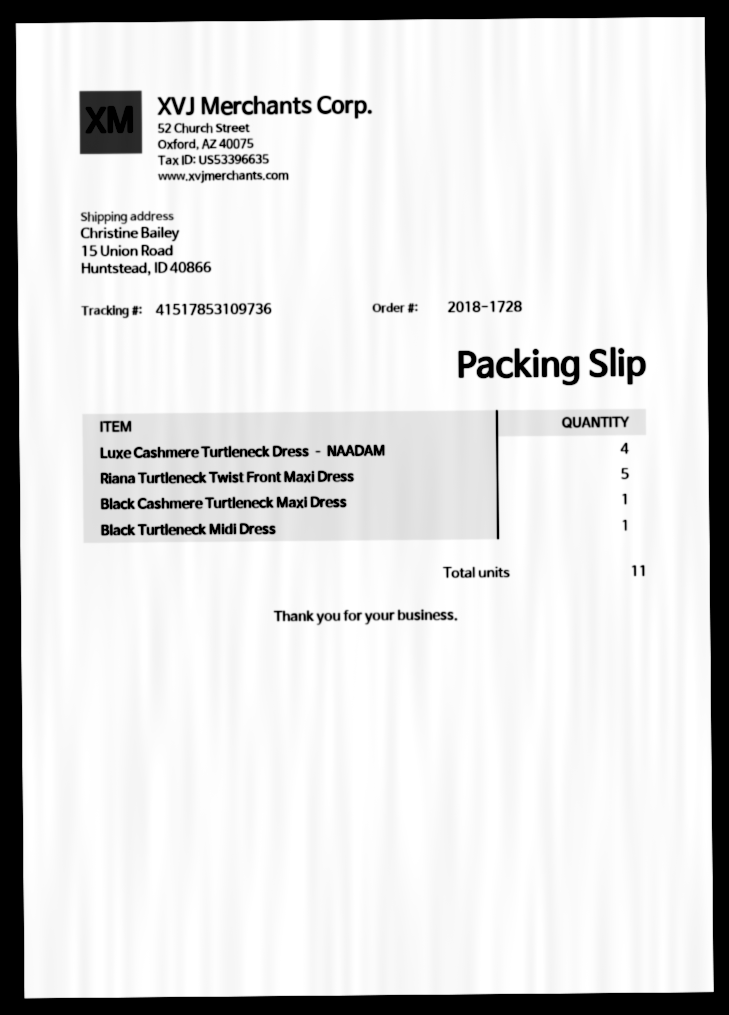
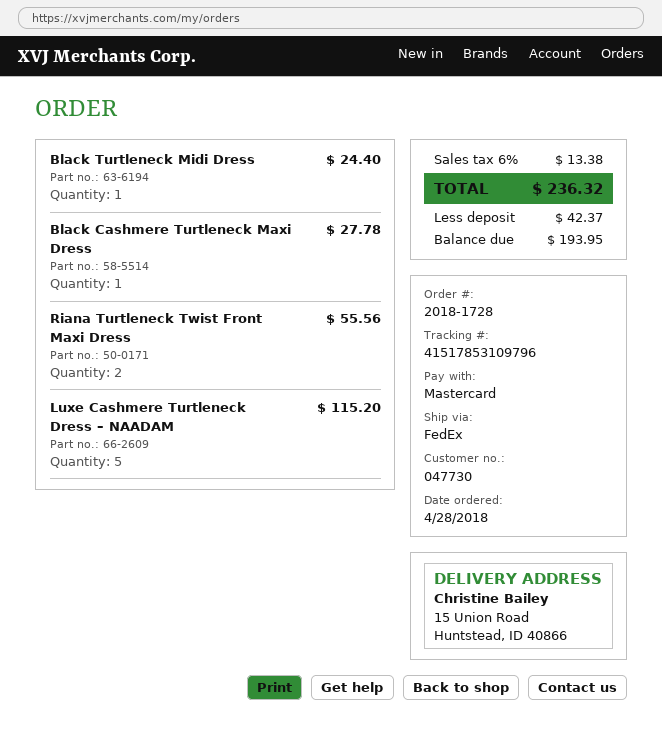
tracking number: 41517853109736 -> 41517853109796
Luxe Cashmere Turtleneck Dress – NAADAM: 4 -> 5
Riana Turtleneck Twist Front Maxi Dress: 5 -> 2

